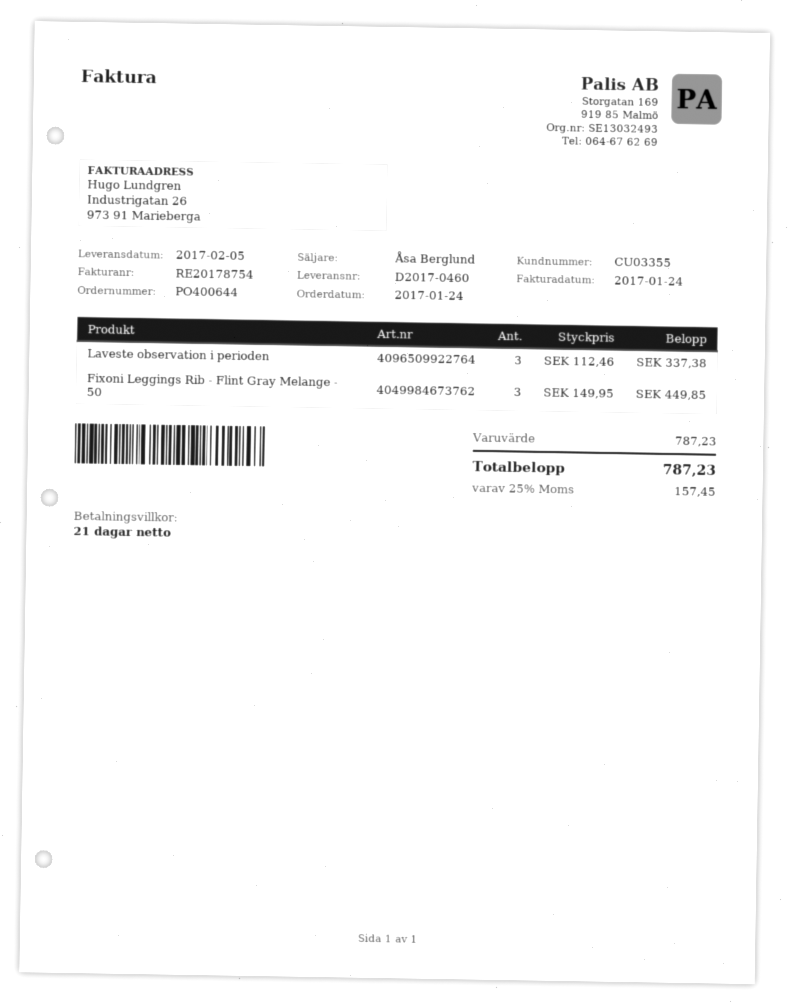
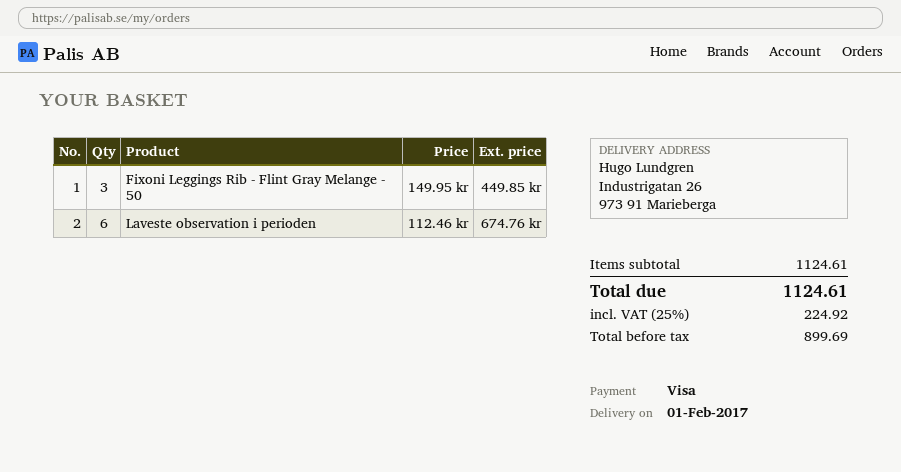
delivery date: 2017-02-05 -> 2017-02-01
Laveste observation i perioden: 3 x 112.46 = 337.38 -> 6 x 112.46 = 674.76
subtotal: 787.23 -> 1124.61
tax: 25% = 157.45 -> 25% = 224.92
total: 787.23 -> 1124.61

